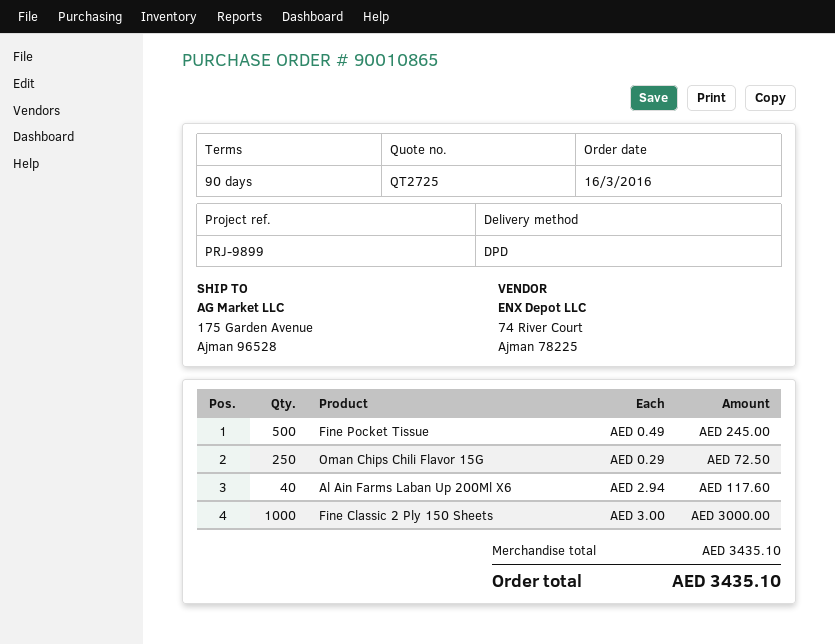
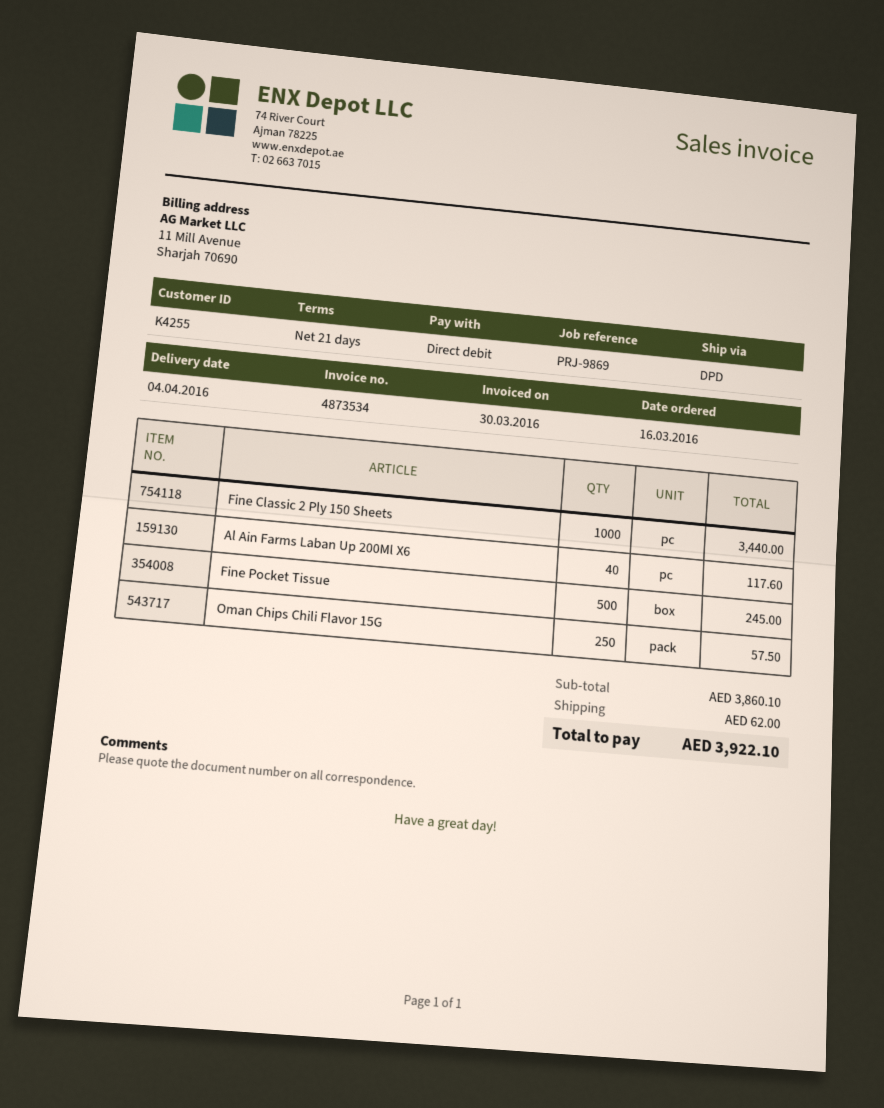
payment terms: 90 days -> 21 days
reference: PRJ-9899 -> PRJ-9869
Oman Chips Chili Flavor 15G: 250 for 72.50 -> 250 for 57.50
Fine Classic 2 Ply 150 Sheets: 1000 for 3000.00 -> 1000 for 3440.00
subtotal: 3435.10 -> 3860.10
shipping: none -> 62.00
total: 3435.10 -> 3922.10

